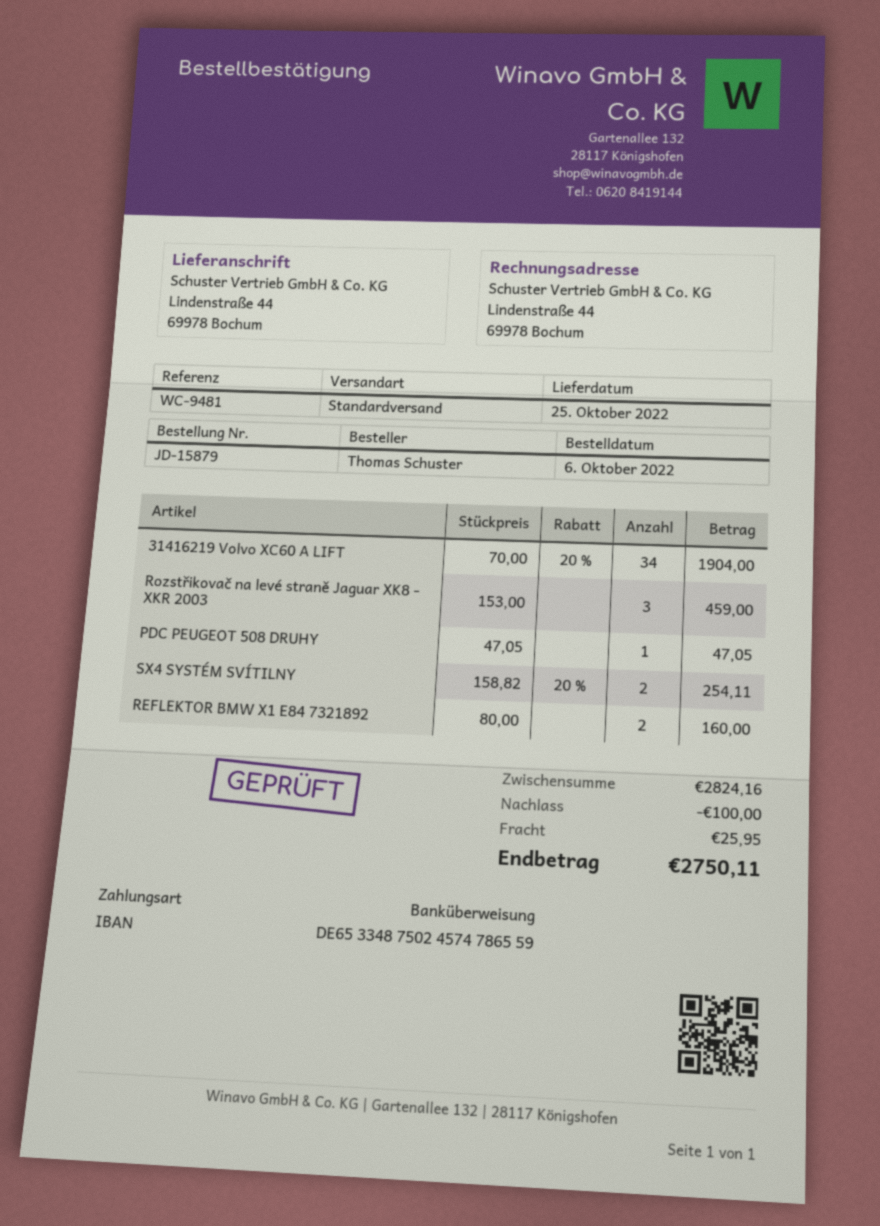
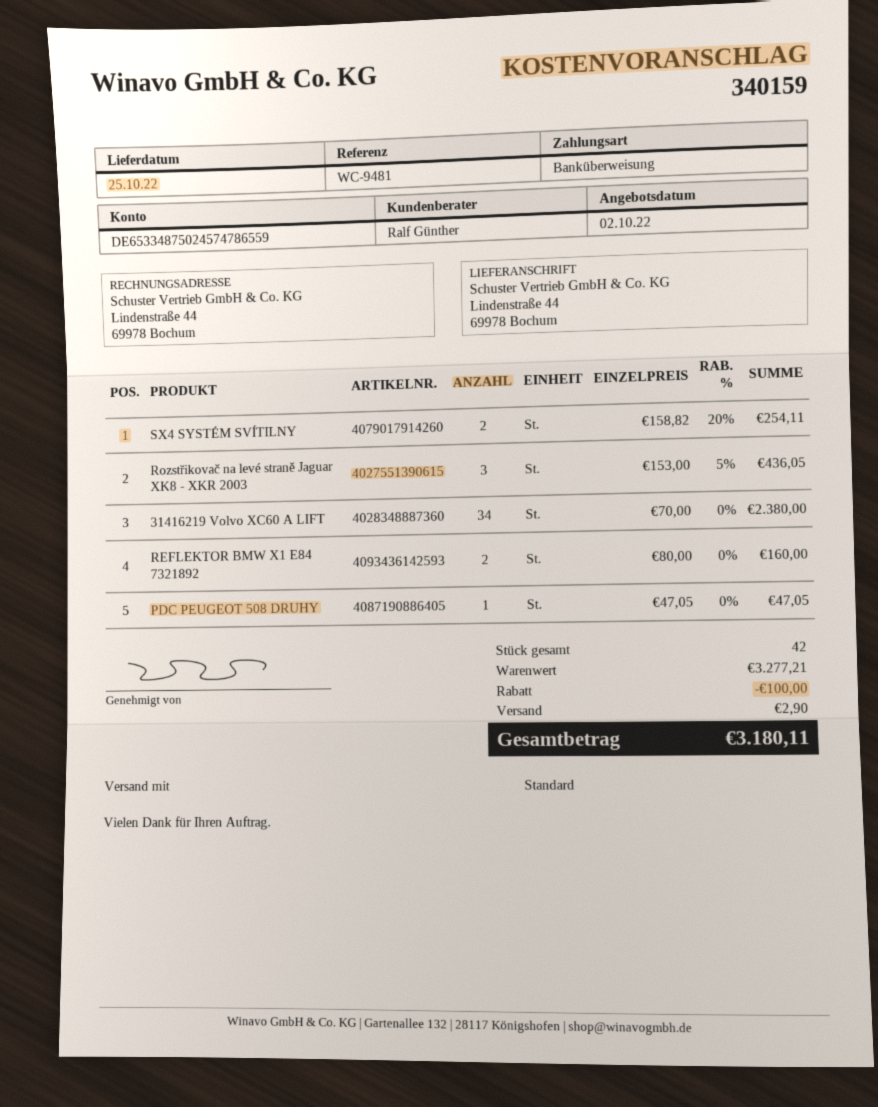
31416219 Volvo XC60 A LIFT: 34 x 70.00 - 20% = 1904.00 -> 34 x 70.00 = 2380.00
Rozstřikovač na levé straně Jaguar XK8 - XKR 2003: 3 x 153.00 = 459.00 -> 3 x 153.00 - 5% = 436.05
subtotal: 2824.16 -> 3277.21
shipping: 25.95 -> 2.90
total: 2750.11 -> 3180.11

